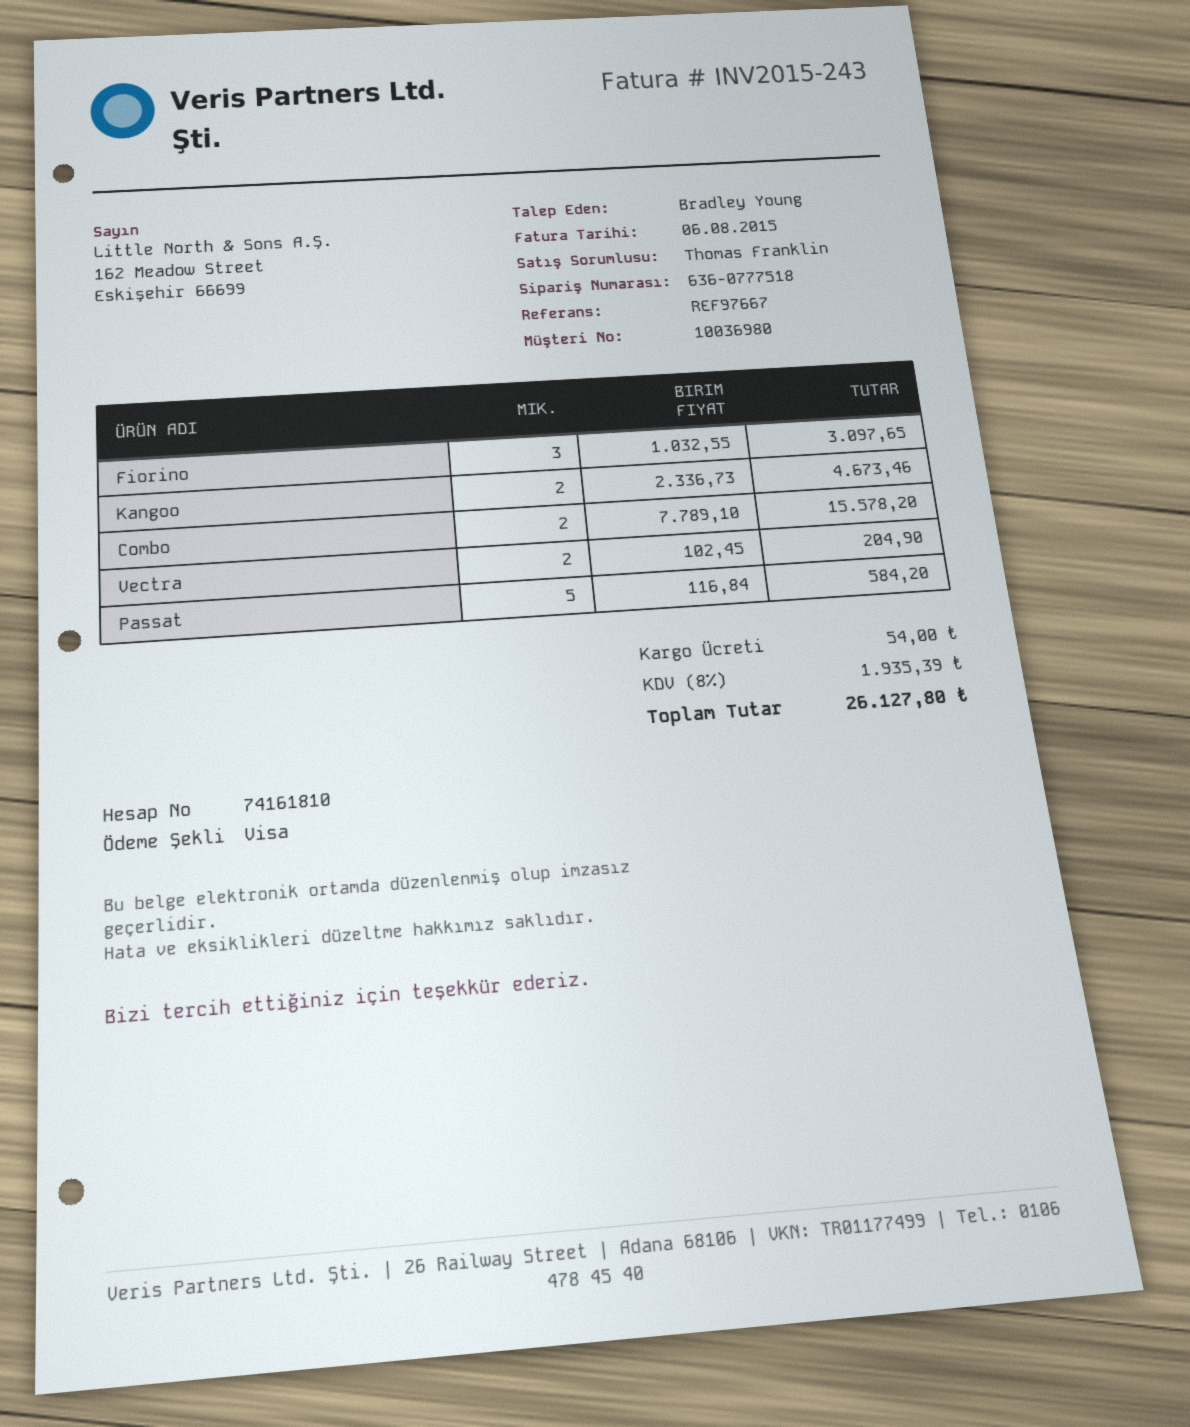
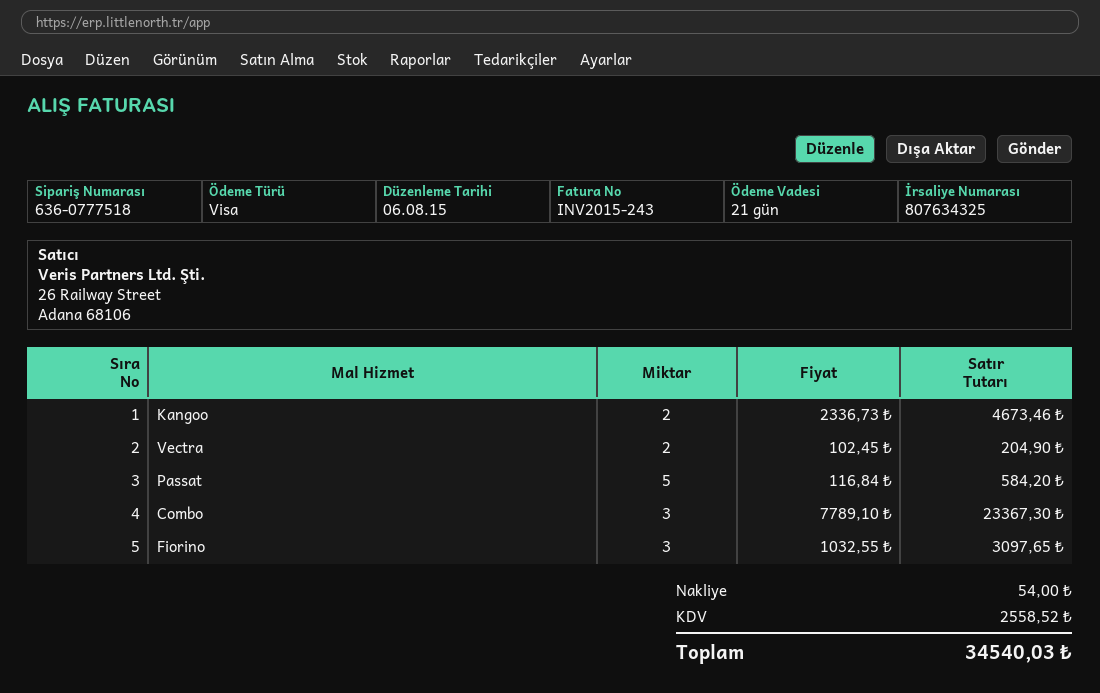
Combo: 2 x 7789.10 = 15578.20 -> 3 x 7789.10 = 23367.30
tax: 1935.39 -> 2558.52
total: 26127.80 -> 34540.03

